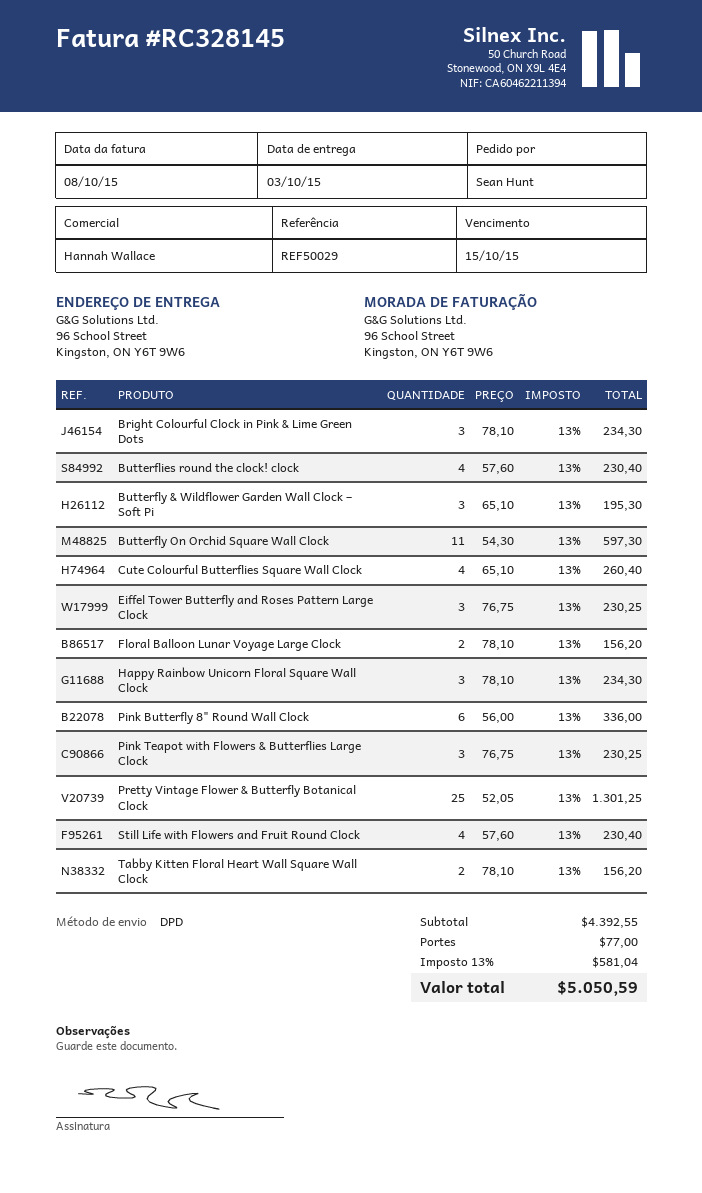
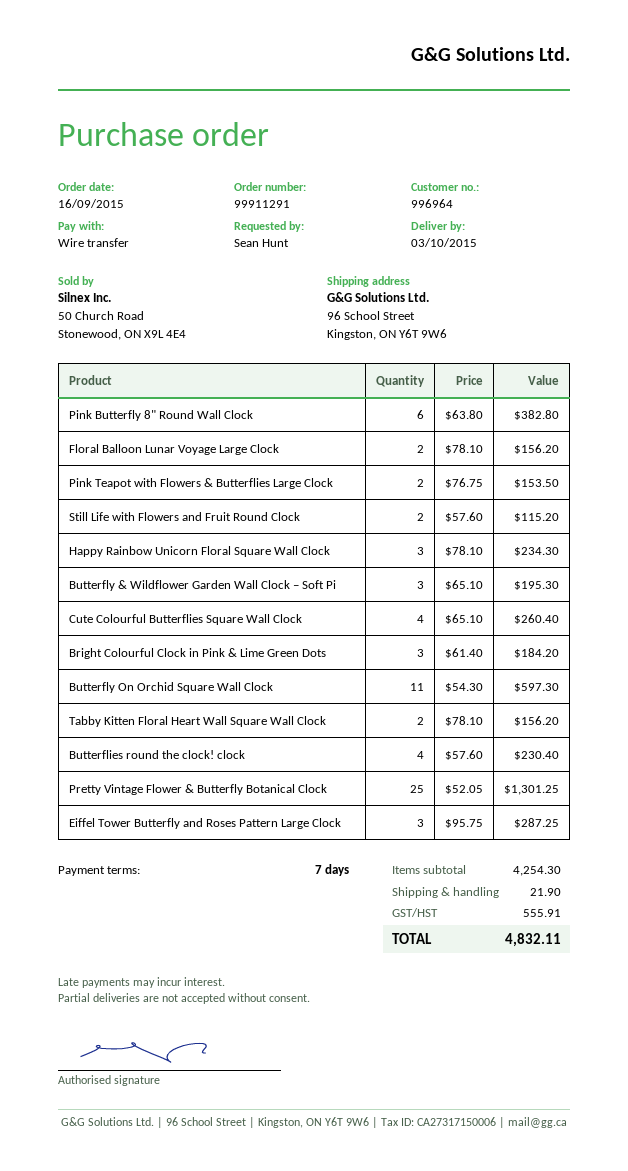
Bright Colourful Clock in Pink & Lime Green Dots: 3 x 78.10 = 234.30 -> 3 x 61.40 = 184.20
Eiffel Tower Butterfly and Roses Pattern Large Clock: 3 x 76.75 = 230.25 -> 3 x 95.75 = 287.25
Pink Butterfly 8" Round Wall Clock: 6 x 56.00 = 336.00 -> 6 x 63.80 = 382.80
Pink Teapot with Flowers & Butterflies Large Clock: 3 x 76.75 = 230.25 -> 2 x 76.75 = 153.50
Still Life with Flowers and Fruit Round Clock: 4 x 57.60 = 230.40 -> 2 x 57.60 = 115.20
subtotal: 4392.55 -> 4254.30
shipping: 77.00 -> 21.90
tax: 581.04 -> 555.91
total: 5050.59 -> 4832.11

